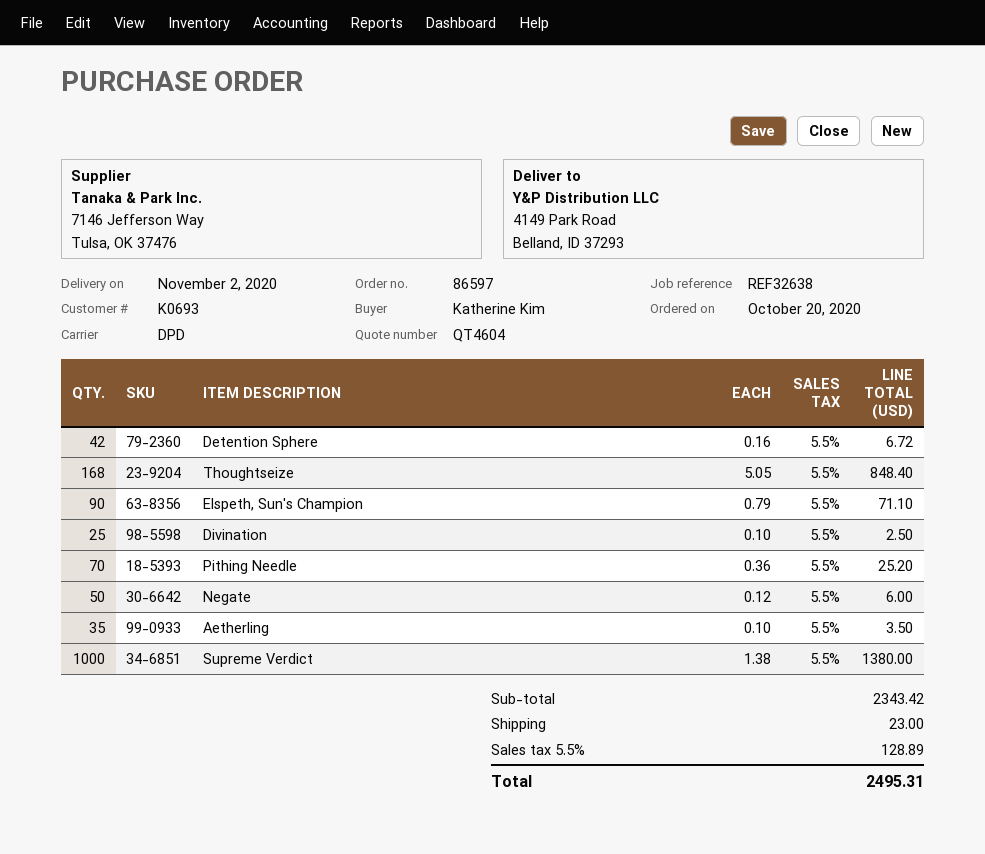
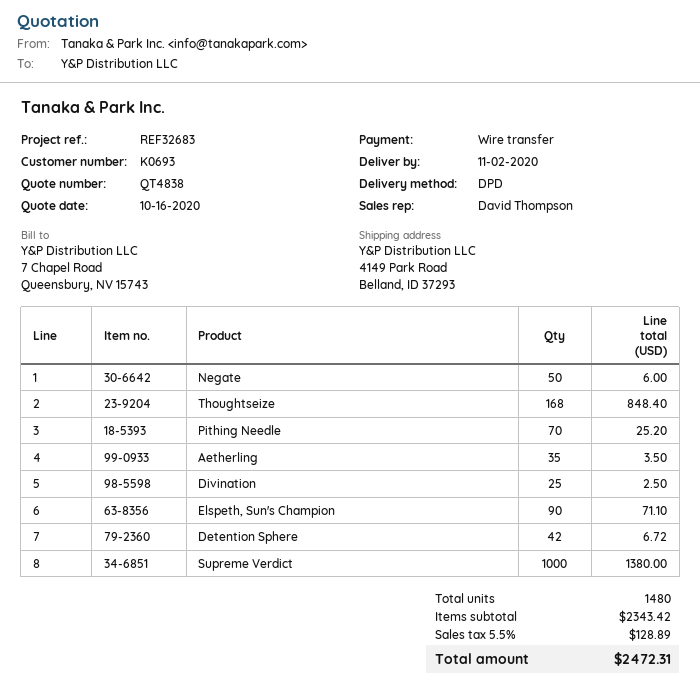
quote number: QT4604 -> QT4838
reference: REF32638 -> REF32683
shipping: 23.00 -> none
total: 2495.31 -> 2472.31

